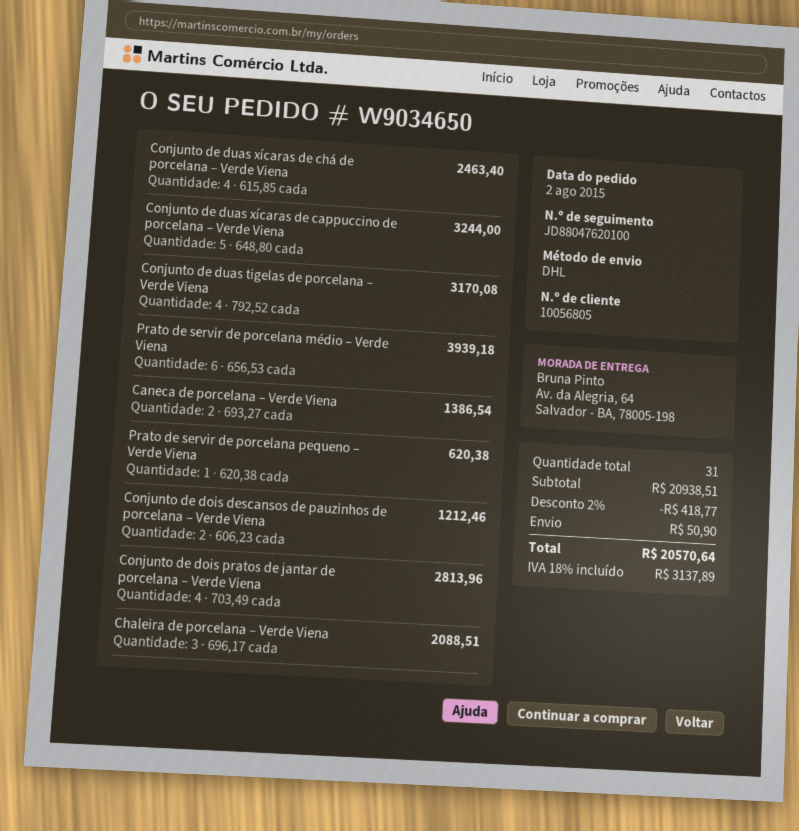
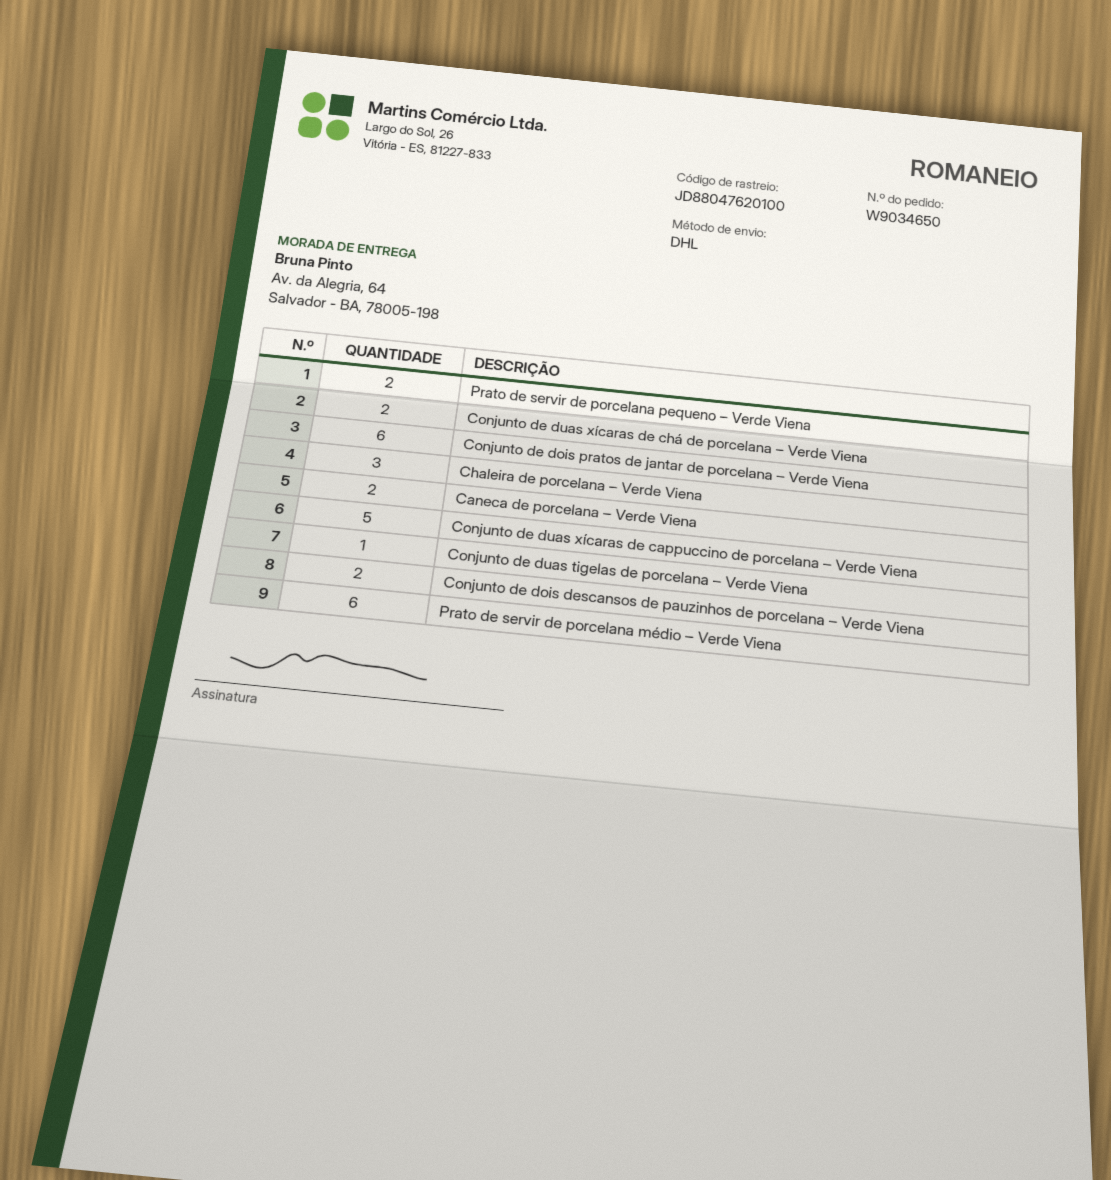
Conjunto de duas xícaras de chá de porcelana – Verde Viena: 4 -> 2
Conjunto de duas tigelas de porcelana – Verde Viena: 4 -> 1
Prato de servir de porcelana pequeno – Verde Viena: 1 -> 2
Conjunto de dois pratos de jantar de porcelana – Verde Viena: 4 -> 6

